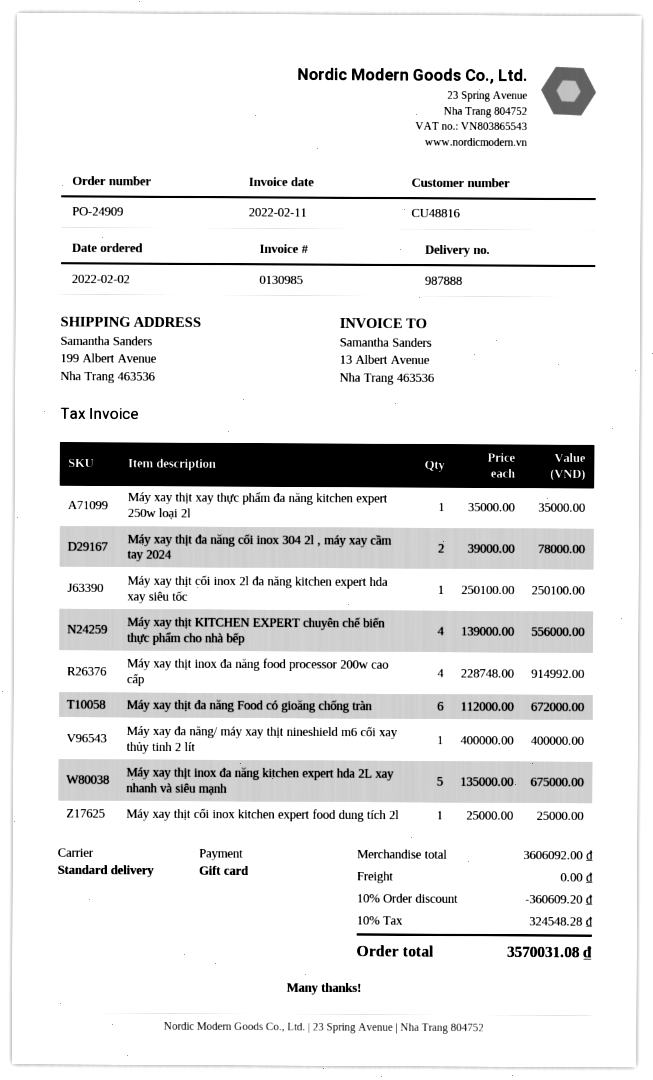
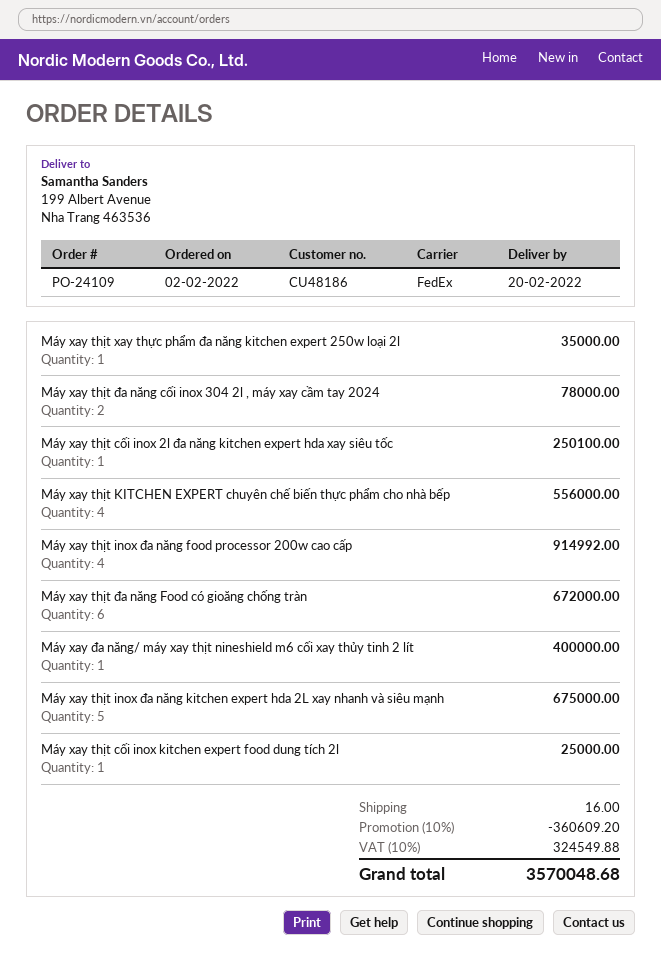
order number: PO-24909 -> PO-24109
customer number: CU48816 -> CU48186
shipping method: standard -> FedEx
shipping: 0.00 -> 16.00
tax: 10% = 324548.28 -> 10% = 324549.88
total: 3570031.08 -> 3570048.68

